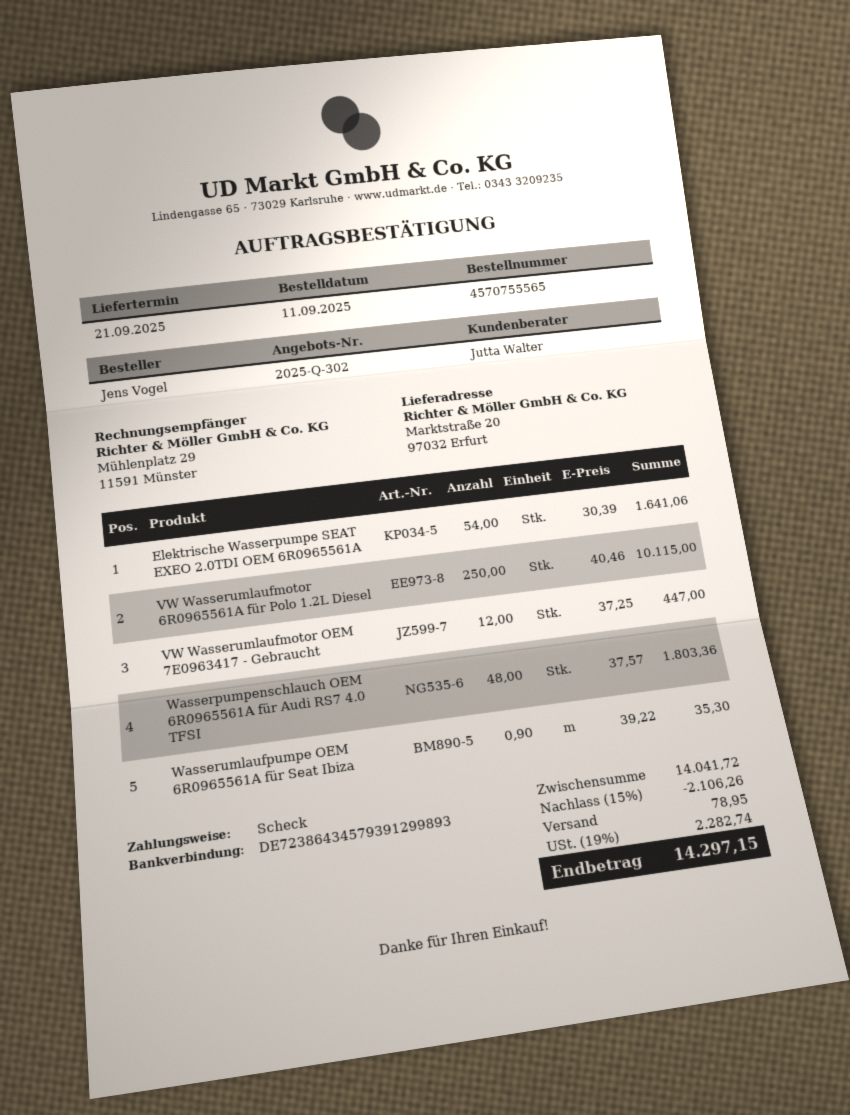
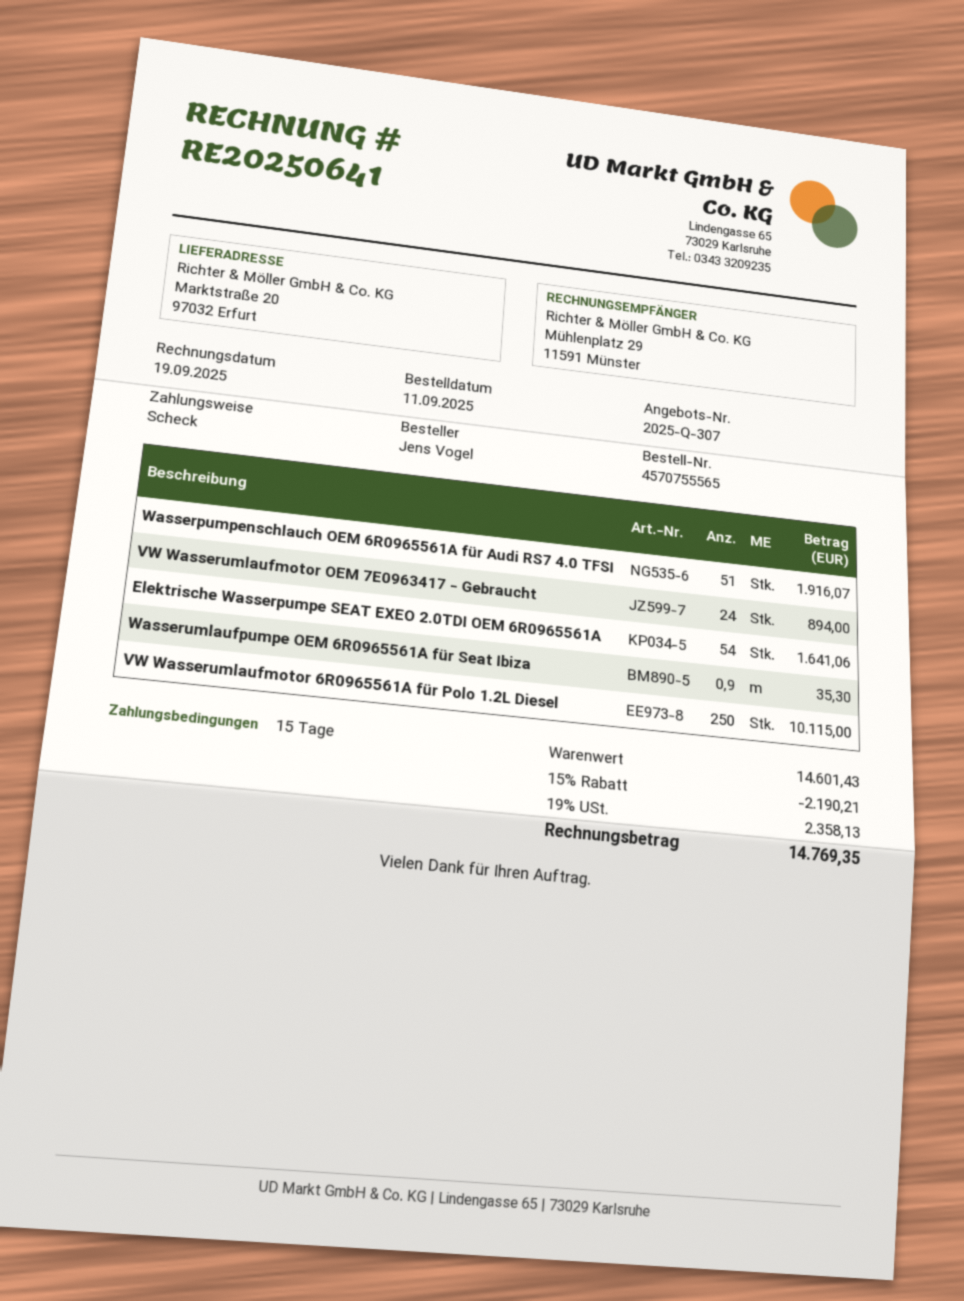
quote number: 2025-Q-302 -> 2025-Q-307
VW Wasserumlaufmotor OEM 7E0963417 - Gebraucht: 12 for 447.00 -> 24 for 894.00
Wasserpumpenschlauch OEM 6R0965561A für Audi RS7 4.0 TFSI: 48 for 1803.36 -> 51 for 1916.07
subtotal: 14041.72 -> 14601.43
discount: 15% = 2106.26 -> 15% = 2190.21
shipping: 78.95 -> none
tax: 19% = 2282.74 -> 19% = 2358.13
total: 14297.15 -> 14769.35

